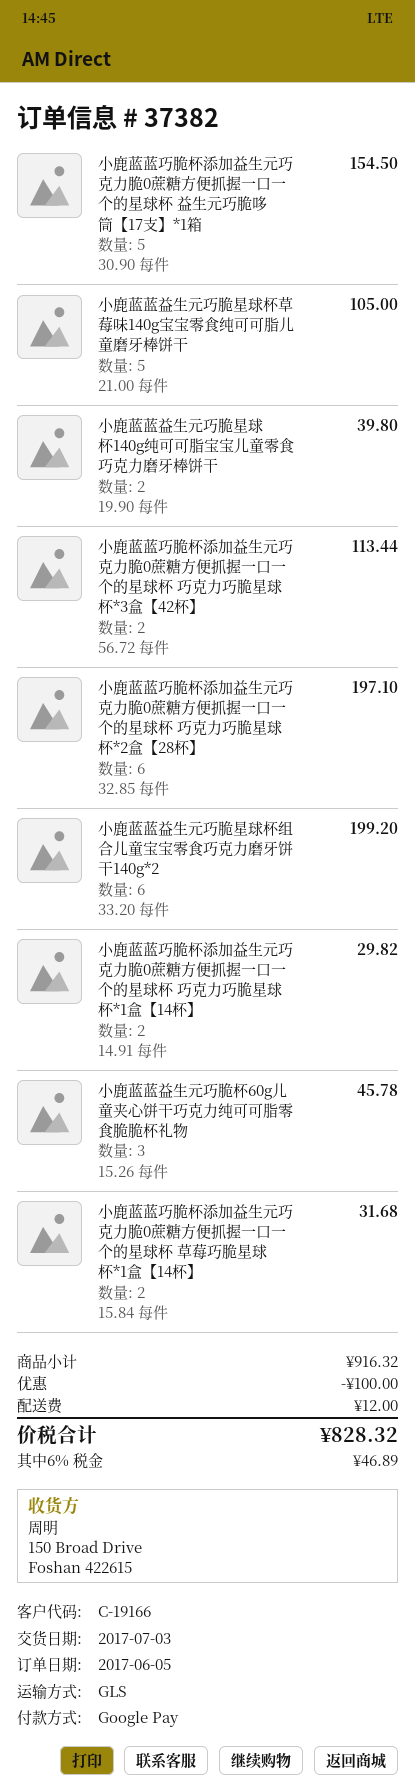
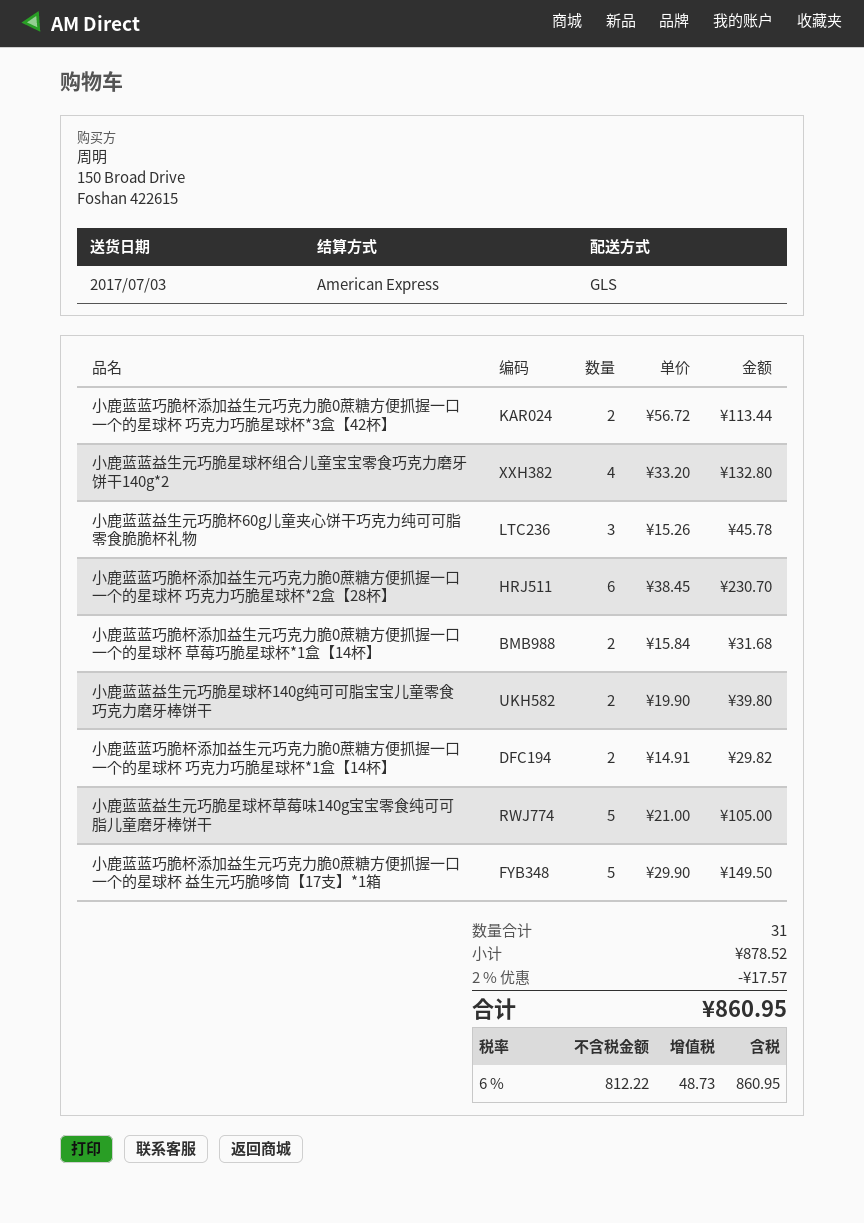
payment method: Google Pay -> American Express
小鹿蓝蓝巧脆杯添加益生元巧克力脆0蔗糖方便抓握一口一个的星球杯 益生元巧脆哆筒【17支】*1箱: 5 x 30.90 = 154.50 -> 5 x 29.90 = 149.50
小鹿蓝蓝巧脆杯添加益生元巧克力脆0蔗糖方便抓握一口一个的星球杯 巧克力巧脆星球杯*2盒【28杯】: 6 x 32.85 = 197.10 -> 6 x 38.45 = 230.70
小鹿蓝蓝益生元巧脆星球杯组合儿童宝宝零食巧克力磨牙饼干140g*2: 6 x 33.20 = 199.20 -> 4 x 33.20 = 132.80
subtotal: 916.32 -> 878.52
discount: 100.00 -> 17.57
shipping: 12.00 -> none
tax: 6% = 46.89 -> 6% = 48.73
total: 828.32 -> 860.95

